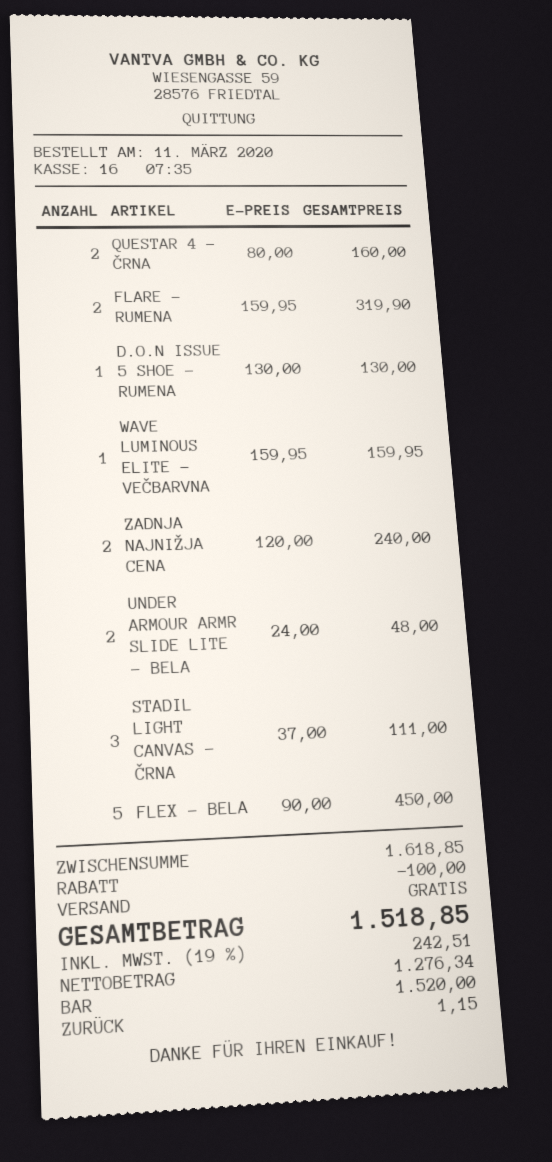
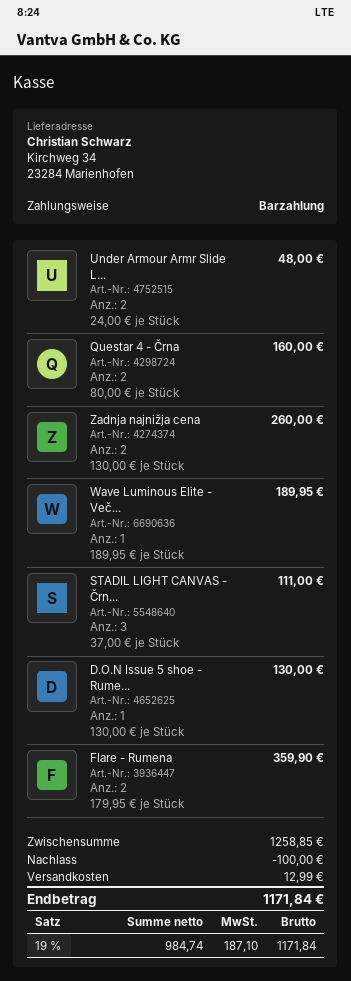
FLARE - RUMENA: 2 x 159.95 = 319.90 -> 2 x 179.95 = 359.90
WAVE LUMINOUS ELITE - VEČBARVNA: 1 x 159.95 = 159.95 -> 1 x 189.95 = 189.95
ZADNJA NAJNIŽJA CENA: 2 x 120.00 = 240.00 -> 2 x 130.00 = 260.00
FLEX - BELA: 5 x 90.00 = 450.00 -> none
subtotal: 1618.85 -> 1258.85
shipping: 0.00 -> 12.99
net: 1276.34 -> 984.74
tax: 19% = 242.51 -> 19% = 187.10
total: 1518.85 -> 1171.84

